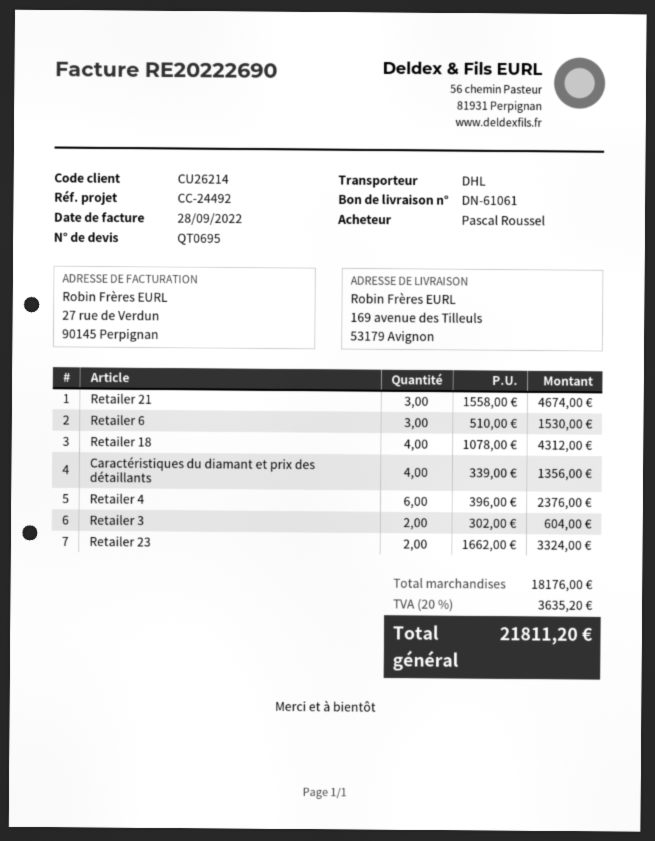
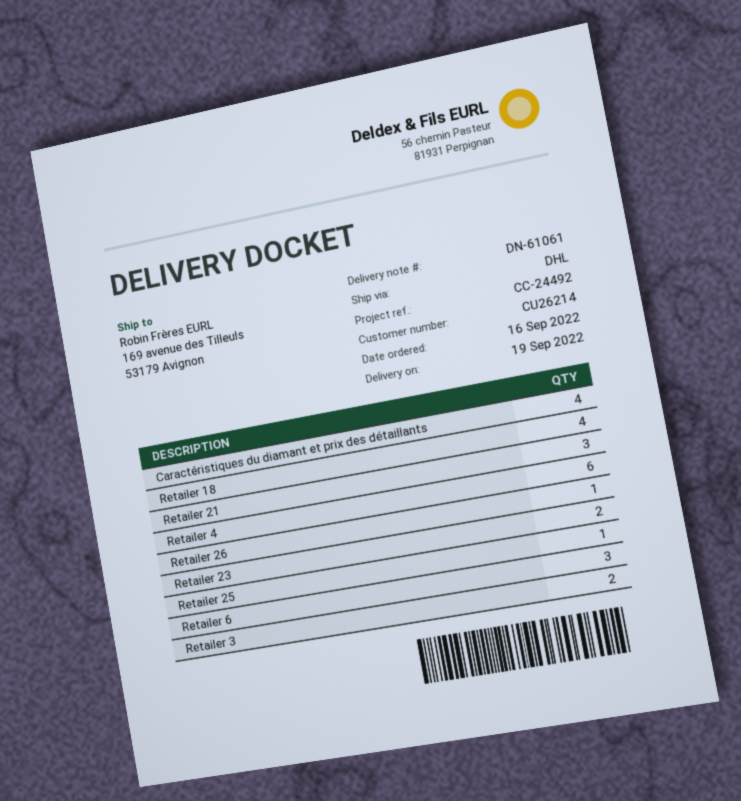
Retailer 26: none -> 1
Retailer 25: none -> 1

